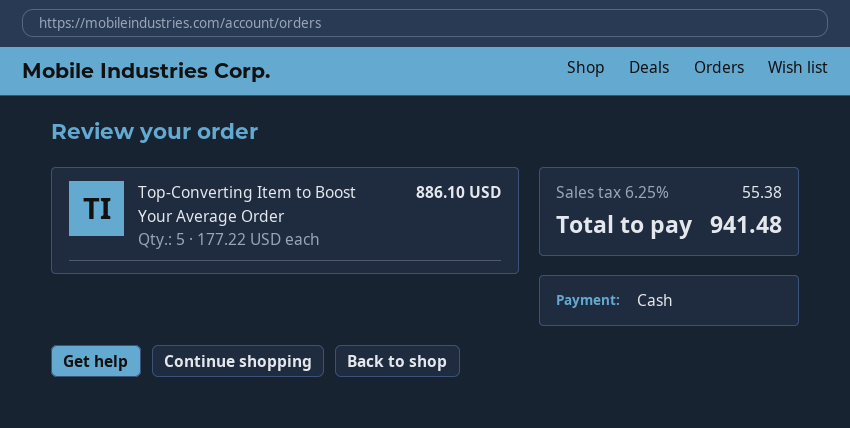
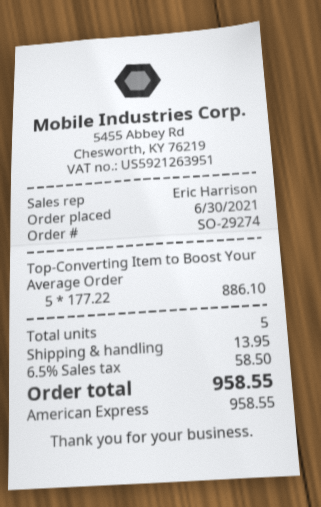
payment method: cash -> American Express
shipping: none -> 13.95
tax: 6.25% = 55.38 -> 6.5% = 58.50
total: 941.48 -> 958.55

